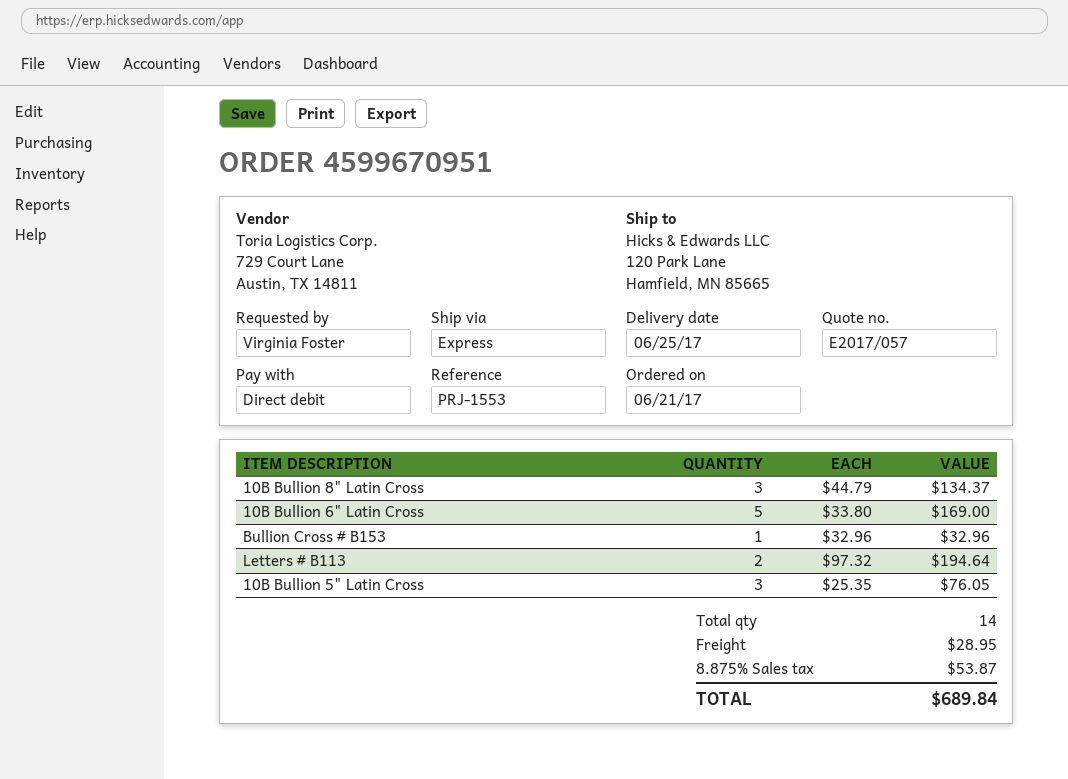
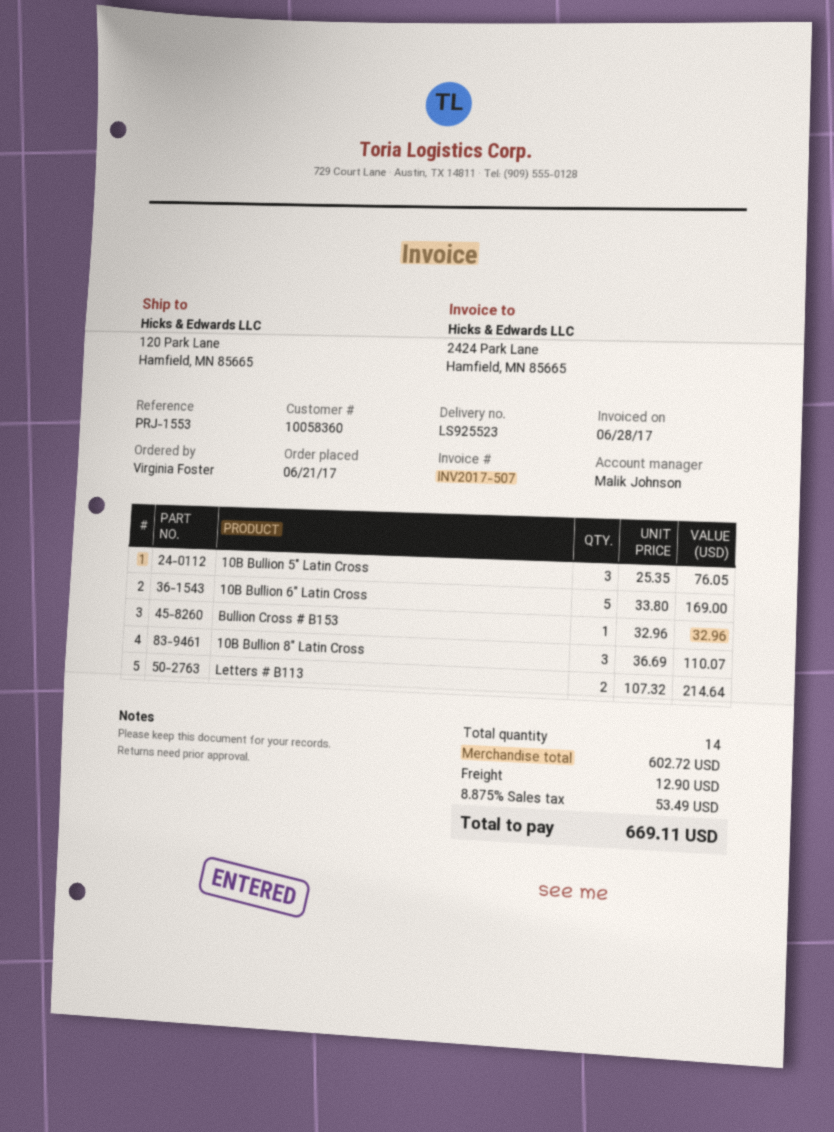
10B Bullion 8" Latin Cross: 3 x 44.79 = 134.37 -> 3 x 36.69 = 110.07
Letters # B113: 2 x 97.32 = 194.64 -> 2 x 107.32 = 214.64
shipping: 28.95 -> 12.90
tax: 8.875% = 53.87 -> 8.875% = 53.49
total: 689.84 -> 669.11

